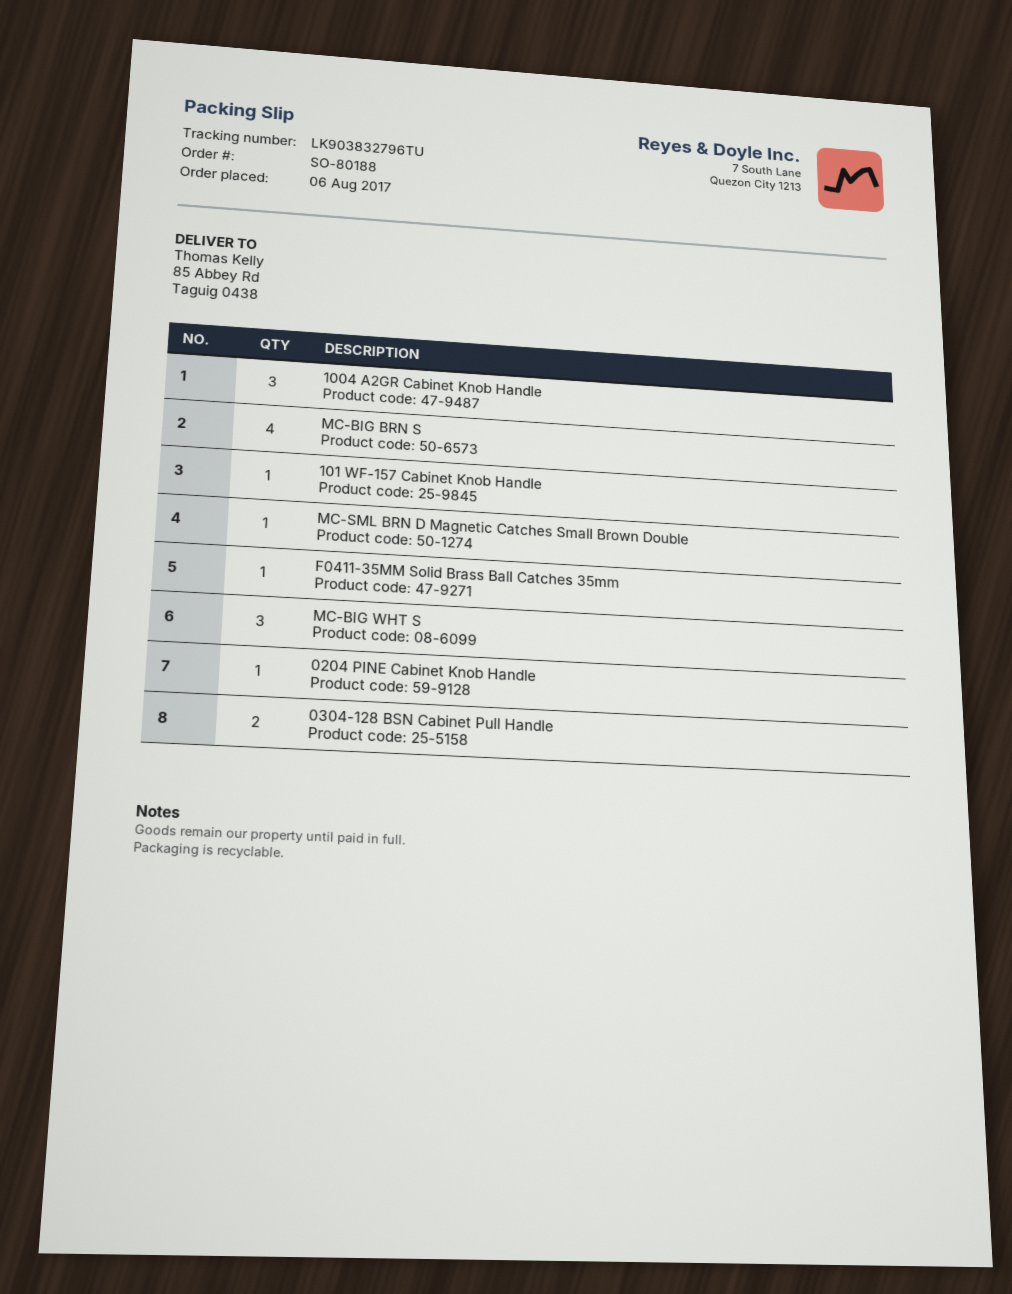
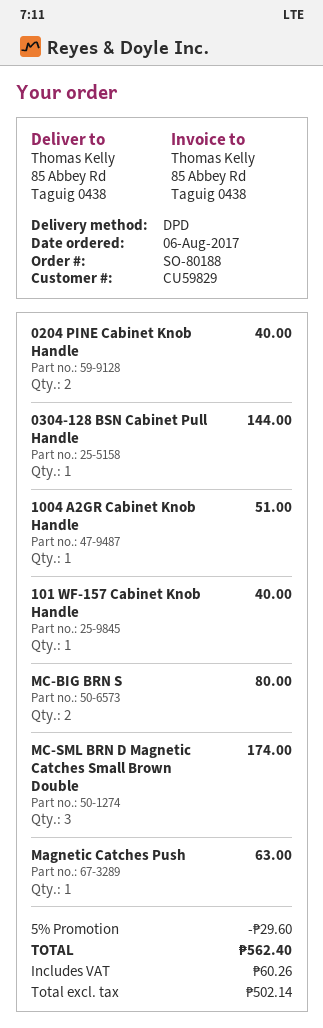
1004 A2GR Cabinet Knob Handle: 3 -> 1
MC-BIG BRN S: 4 -> 2
MC-SML BRN D Magnetic Catches Small Brown Double: 1 -> 3
F0411-35MM Solid Brass Ball Catches 35mm: 1 -> none
MC-BIG WHT S: 3 -> none
0204 PINE Cabinet Knob Handle: 1 -> 2
0304-128 BSN Cabinet Pull Handle: 2 -> 1
Magnetic Catches Push: none -> 1

